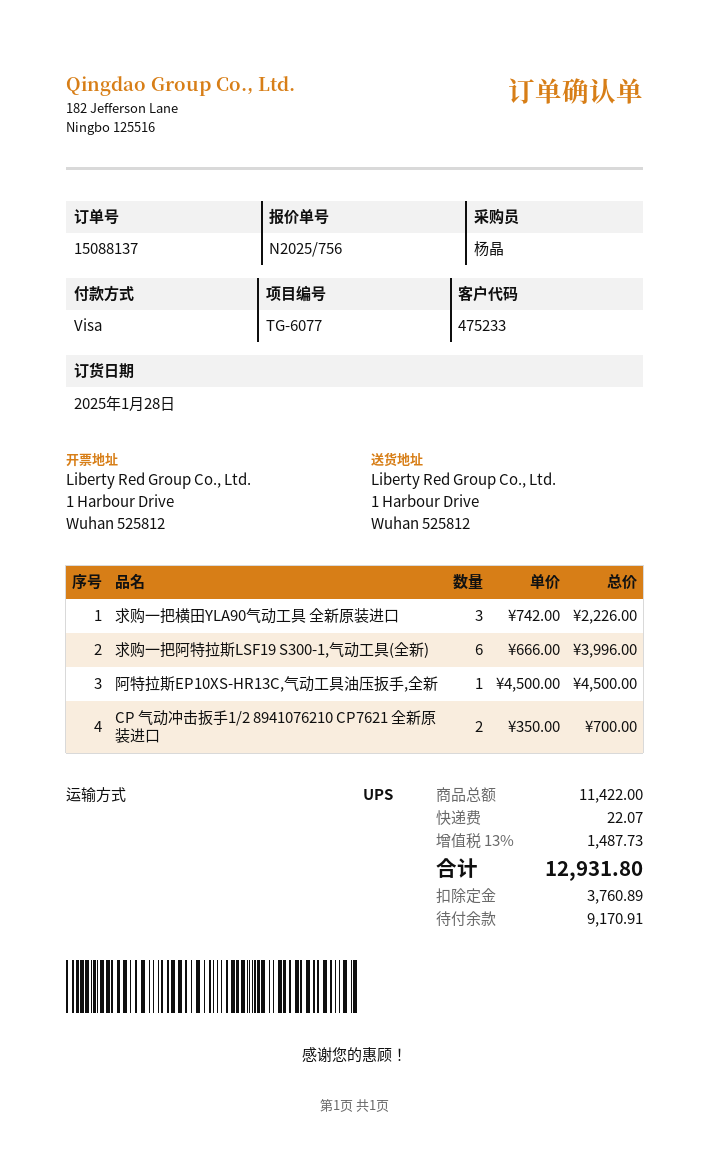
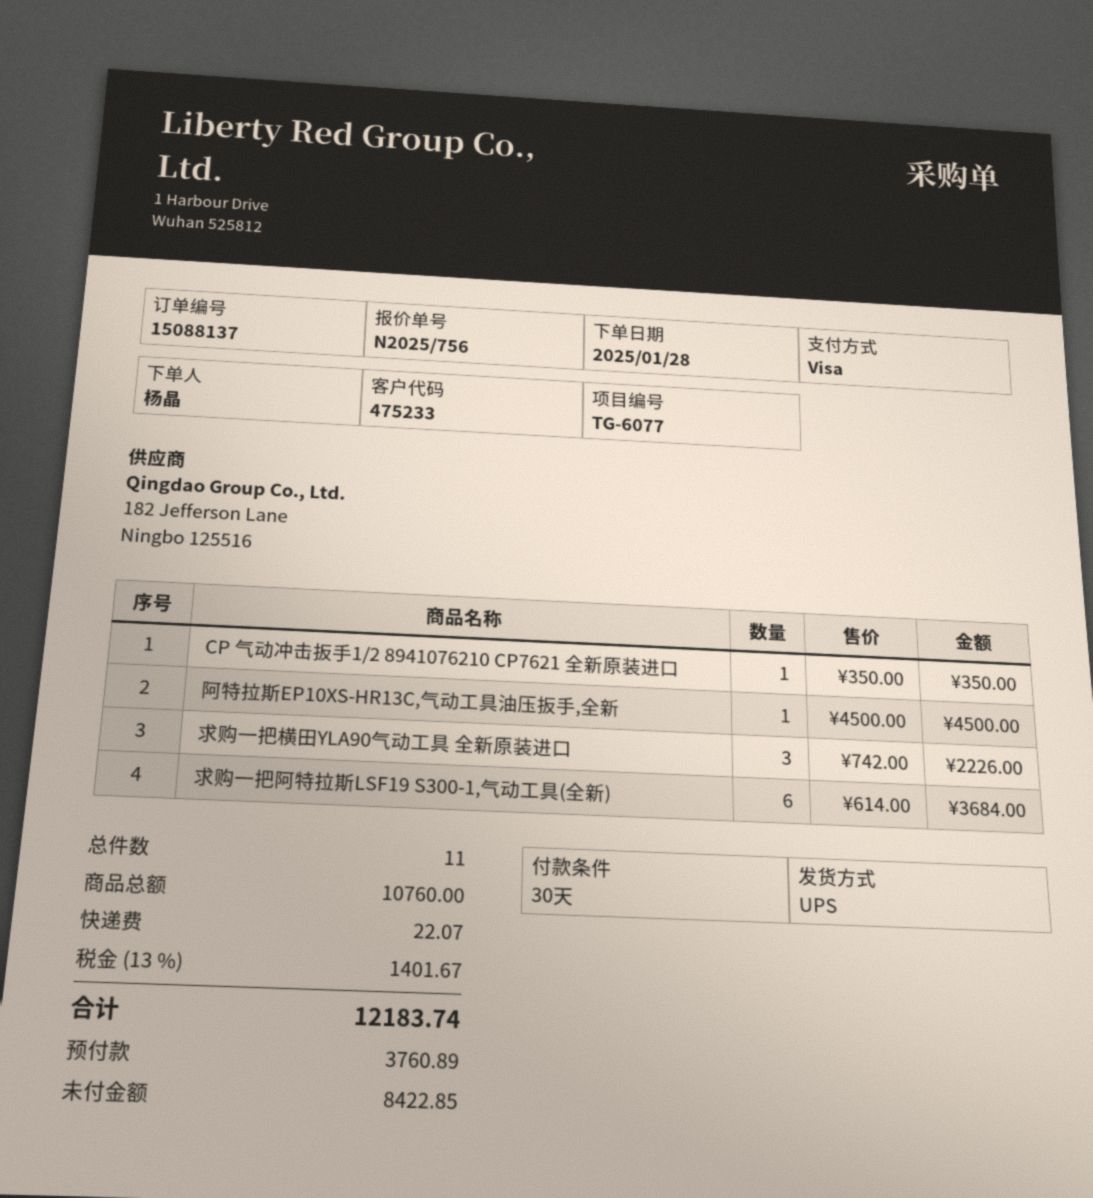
求购一把阿特拉斯LSF19 S300-1,气动工具(全新): 6 x 666.00 = 3996.00 -> 6 x 614.00 = 3684.00
CP 气动冲击扳手1/2 8941076210 CP7621 全新原装进口: 2 x 350.00 = 700.00 -> 1 x 350.00 = 350.00
subtotal: 11422.00 -> 10760.00
tax: 13% = 1487.73 -> 13% = 1401.67
total: 12931.80 -> 12183.74
balance: 9170.91 -> 8422.85

